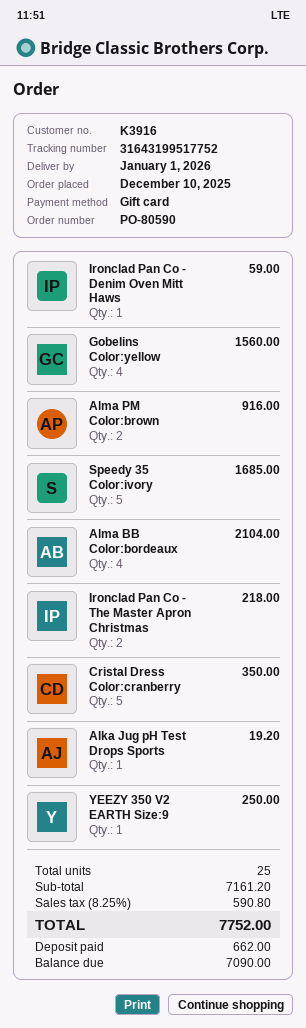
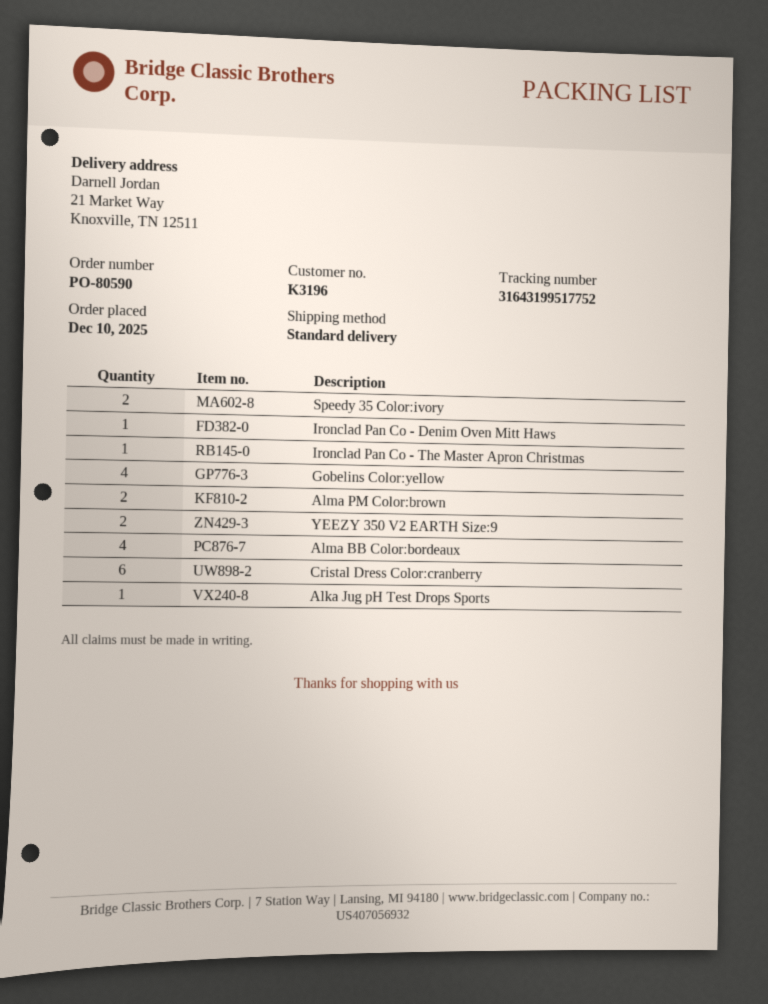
customer number: K3916 -> K3196
Speedy 35 Color:ivory: 5 -> 2
Ironclad Pan Co - The Master Apron Christmas: 2 -> 1
Cristal Dress Color:cranberry: 5 -> 6
YEEZY 350 V2 EARTH Size:9: 1 -> 2

